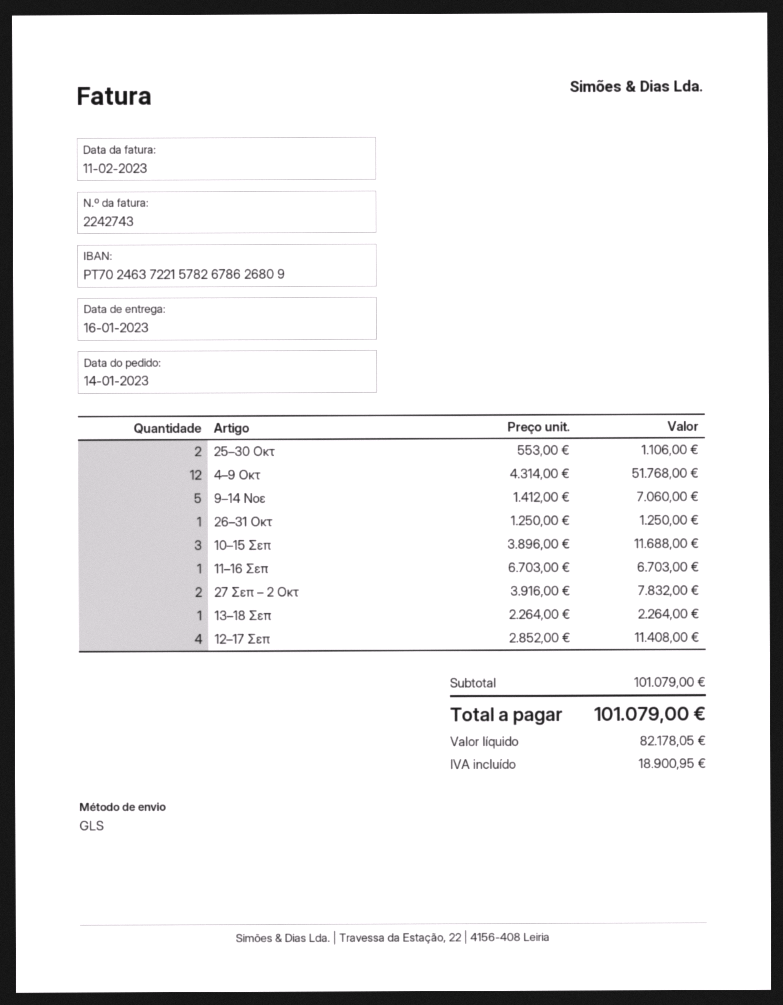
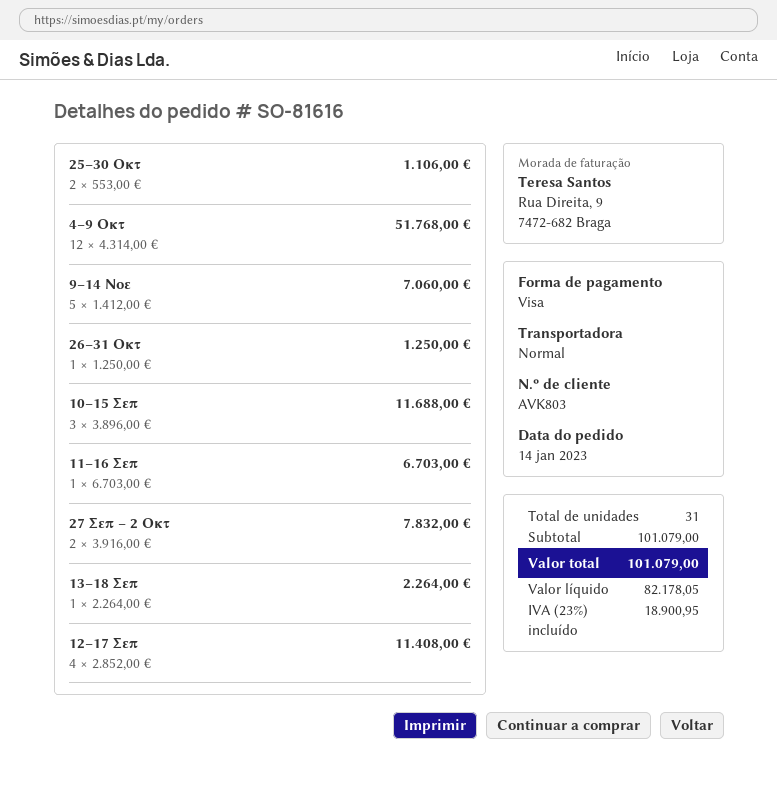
shipping method: GLS -> standard

